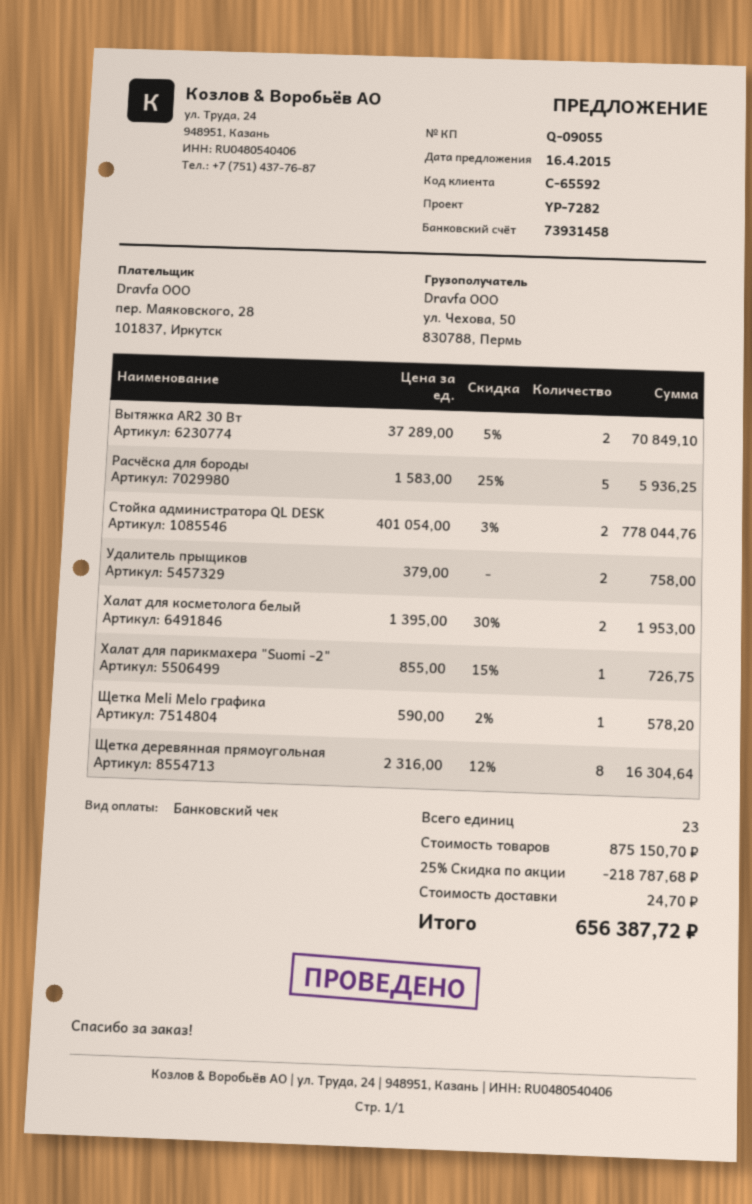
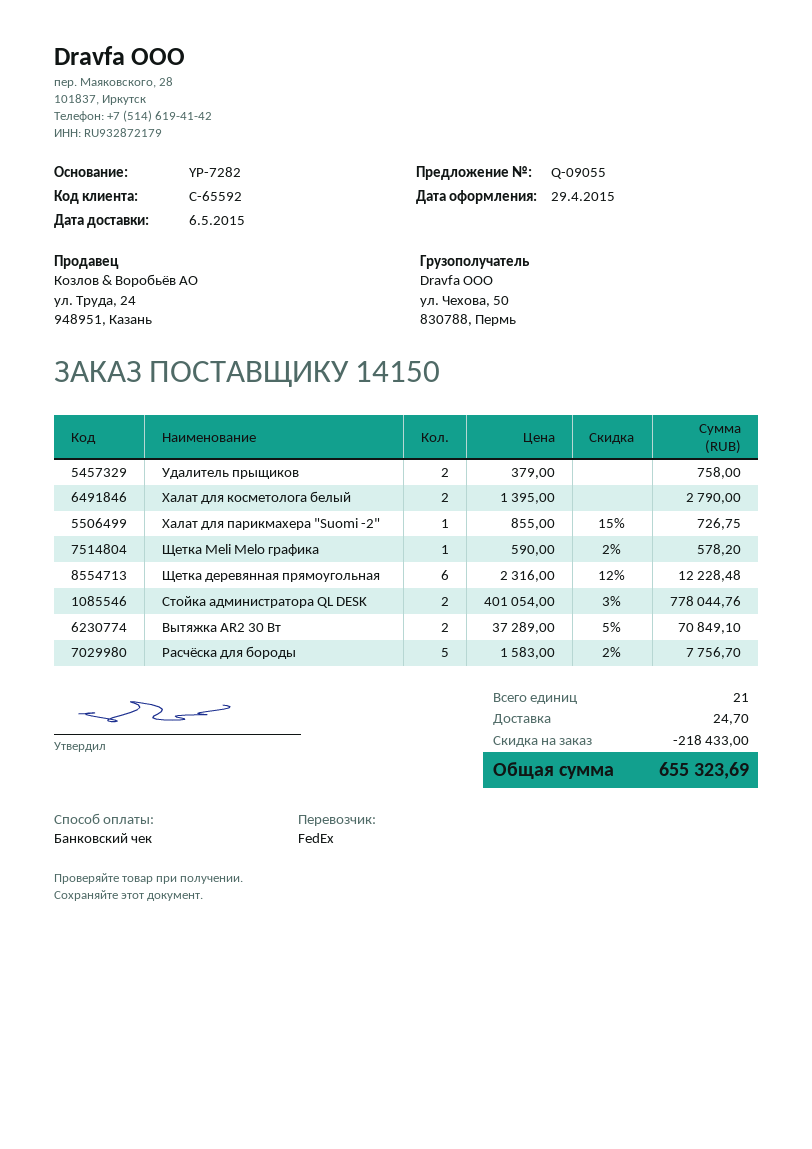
Расчёска для бороды: 5 x 1583.00 - 25% = 5936.25 -> 5 x 1583.00 - 2% = 7756.70
Халат для косметолога белый: 2 x 1395.00 - 30% = 1953.00 -> 2 x 1395.00 = 2790.00
Щетка деревянная прямоугольная: 8 x 2316.00 - 12% = 16304.64 -> 6 x 2316.00 - 12% = 12228.48
total quantity: 23 -> 21
discount: 218787.68 -> 218433.00
total: 656387.72 -> 655323.69

